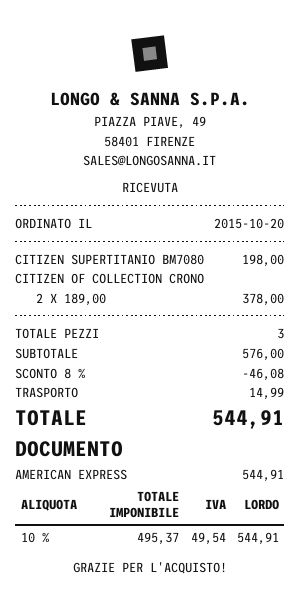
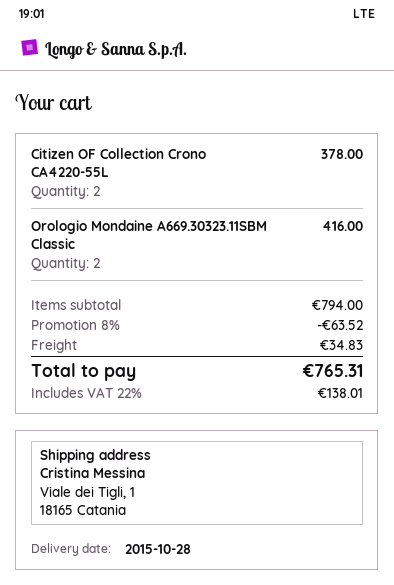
CITIZEN SUPERTITANIO BM7080: 1 for 198.00 -> none
Orologio Mondaine A669.30323.11SBM Classic: none -> 2 for 416.00
subtotal: 576.00 -> 794.00
discount: 8% = 46.08 -> 8% = 63.52
shipping: 14.99 -> 34.83
tax: 10% = 49.54 -> 22% = 138.01
total: 544.91 -> 765.31

